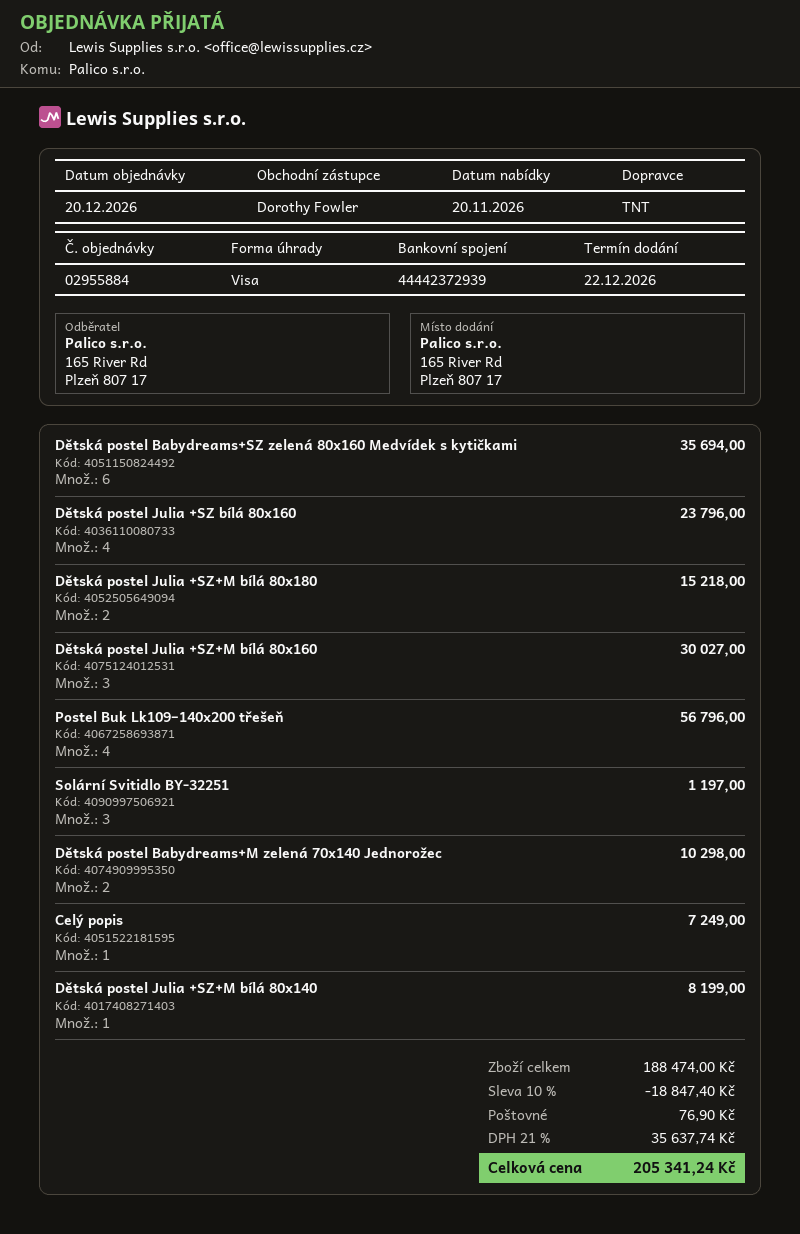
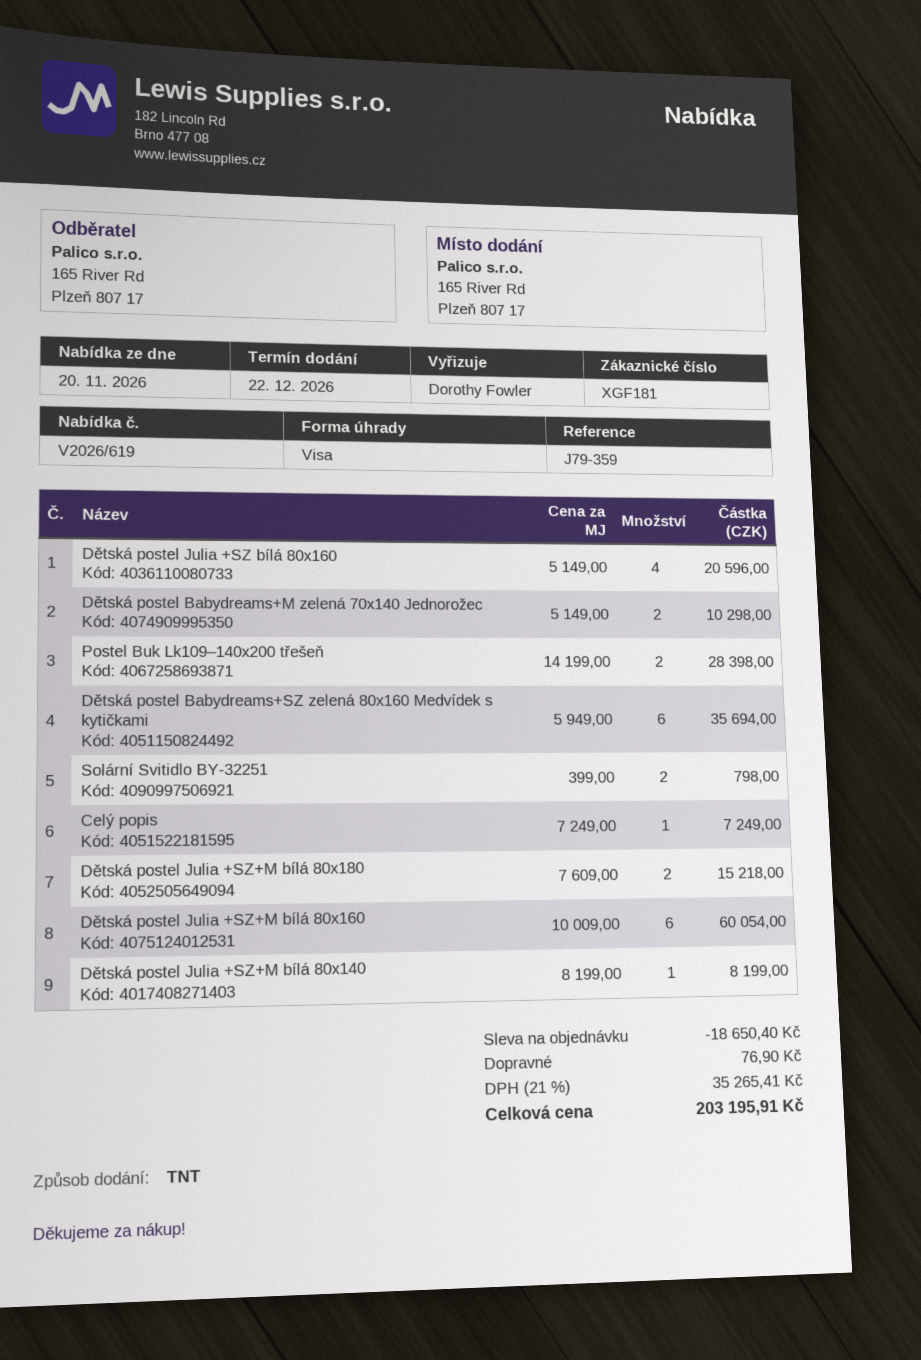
Dětská postel Julia +SZ bílá 80x160: 4 for 23796.00 -> 4 for 20596.00
Dětská postel Julia +SZ+M bílá 80x160: 3 for 30027.00 -> 6 for 60054.00
Postel Buk Lk109–140x200 třešeň: 4 for 56796.00 -> 2 for 28398.00
Solární Svitidlo BY-32251: 3 for 1197.00 -> 2 for 798.00
discount: 18847.40 -> 18650.40
tax: 21% = 35637.74 -> 21% = 35265.41
total: 205341.24 -> 203195.91

